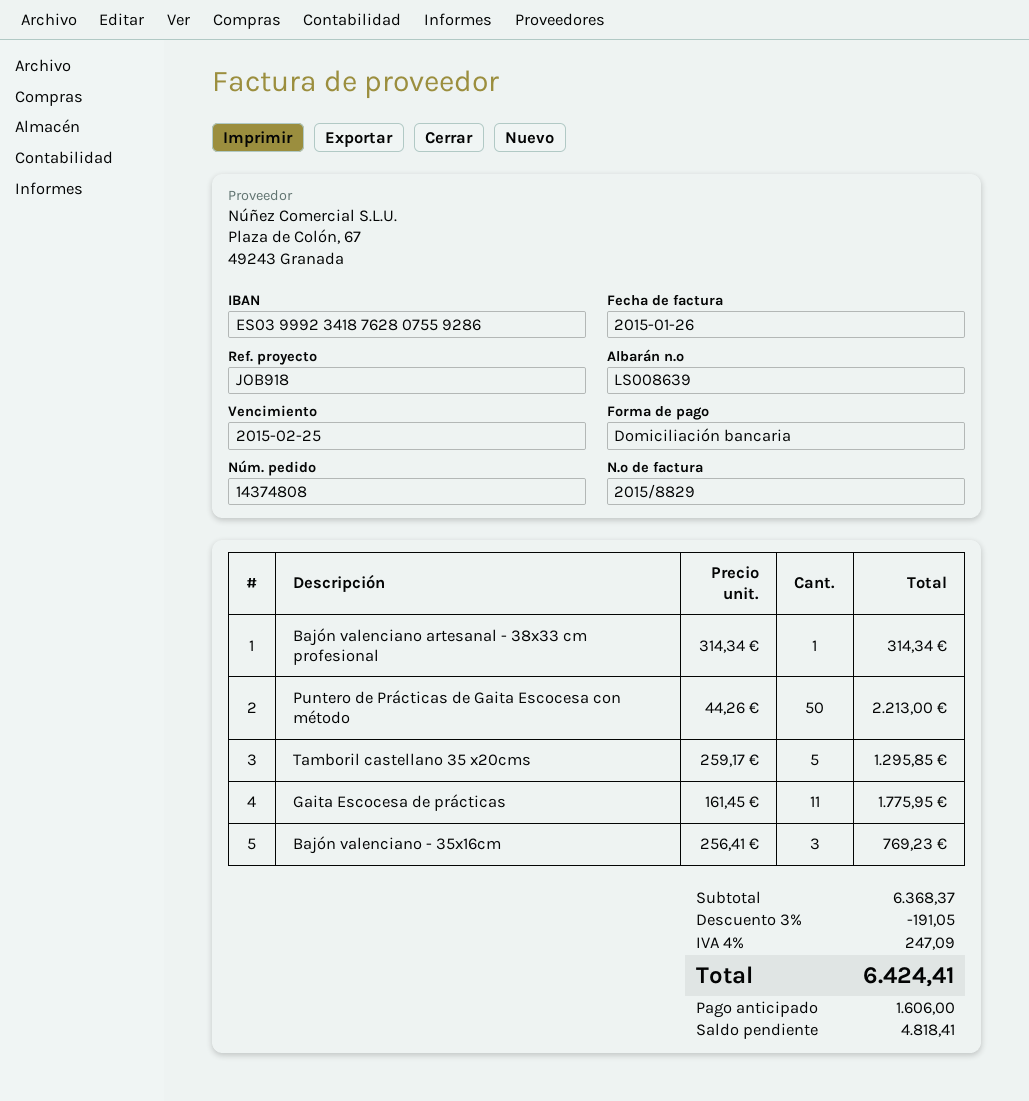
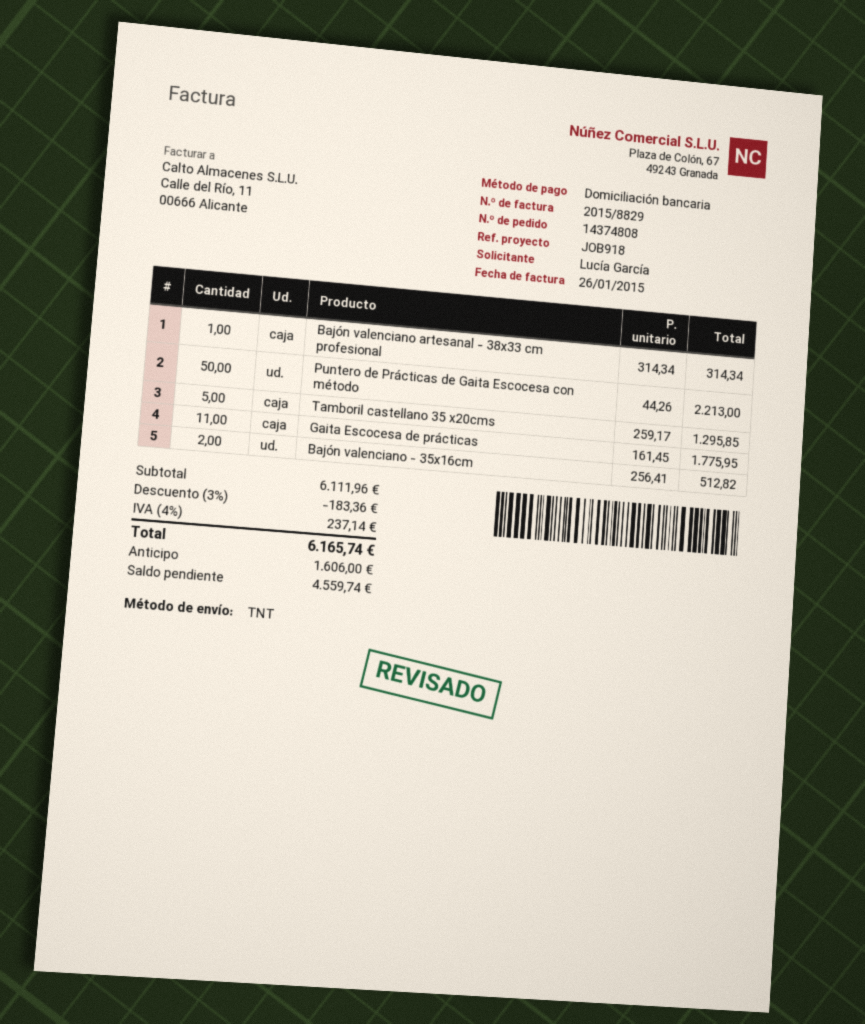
Bajón valenciano - 35x16cm: 3 x 256.41 = 769.23 -> 2 x 256.41 = 512.82
subtotal: 6368.37 -> 6111.96
discount: 3% = 191.05 -> 3% = 183.36
tax: 4% = 247.09 -> 4% = 237.14
total: 6424.41 -> 6165.74
balance: 4818.41 -> 4559.74

